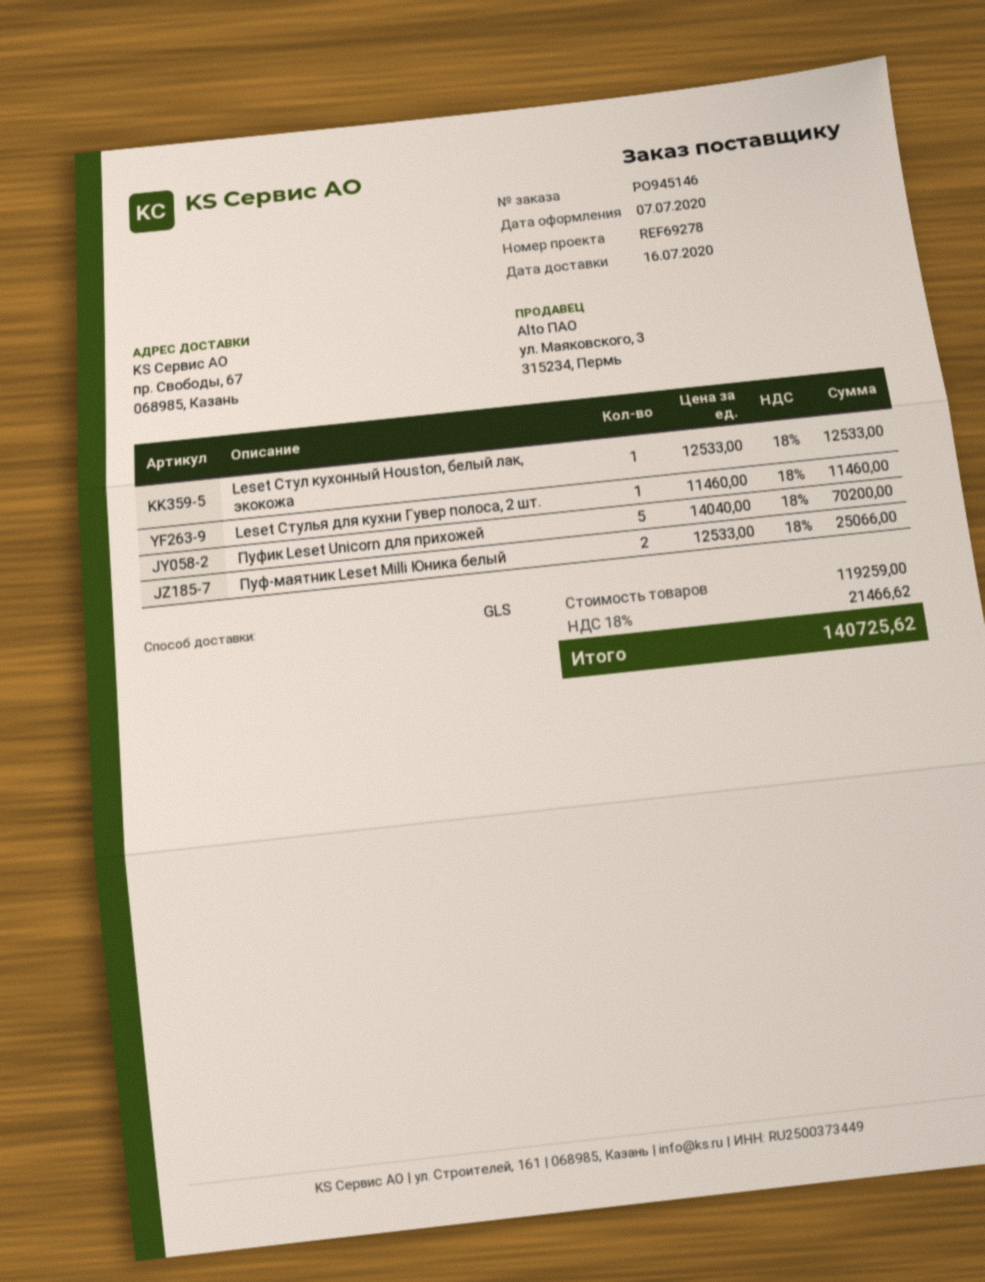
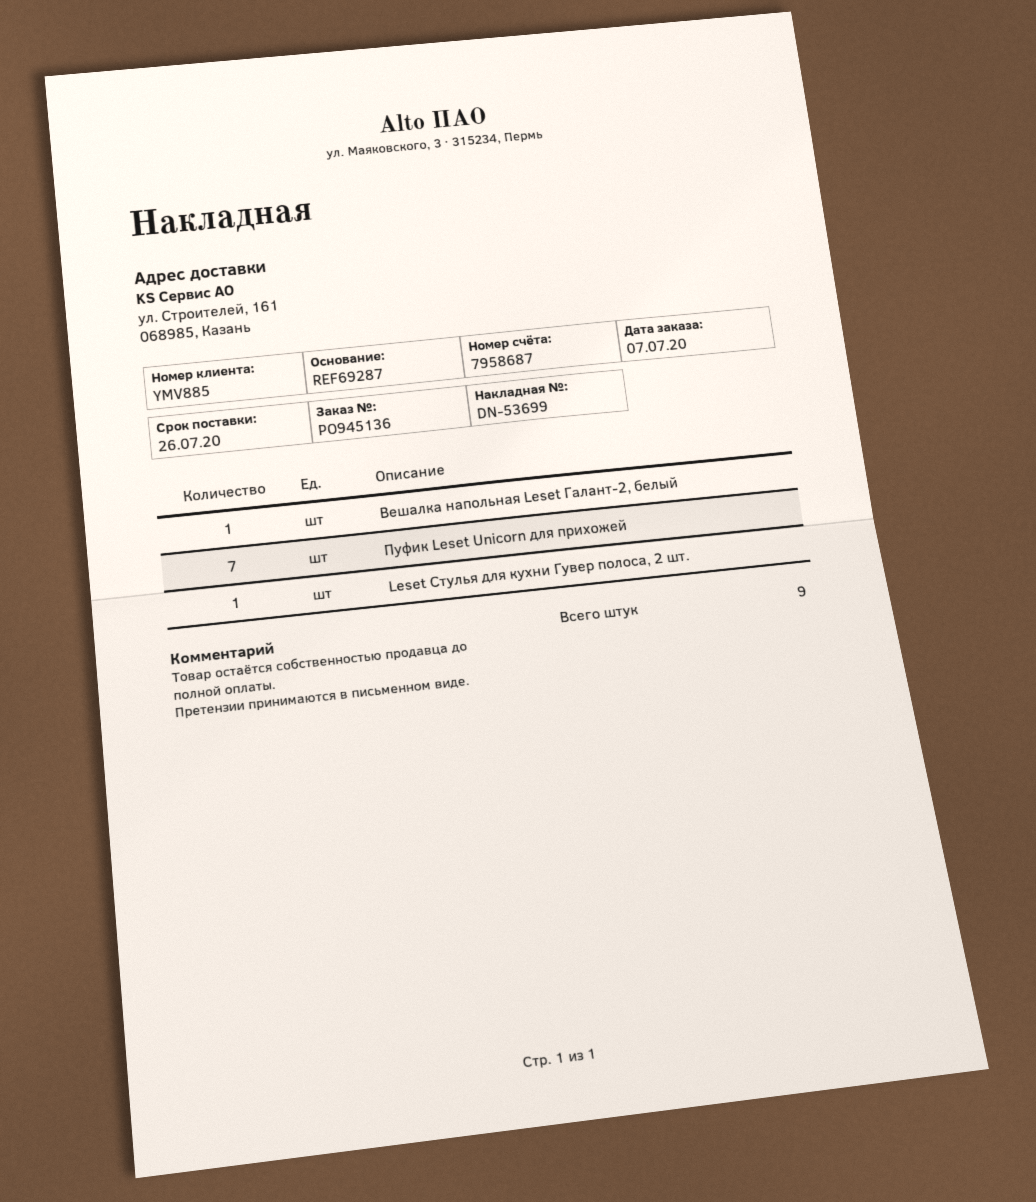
order number: PO945146 -> PO945136
delivery date: 2020-07-16 -> 2020-07-26
reference: REF69278 -> REF69287
ship to: пр. Свободы, 67, 068985, Казань -> ул. Строителей, 161, 068985, Казань
Leset Стул кухонный Houston, белый лак, экокожа: 1 -> none
Пуфик Leset Unicorn для прихожей: 5 -> 7
Пуф-маятник Leset Milli Юника белый: 2 -> none
Вешалка напольная Leset Галант-2, белый: none -> 1

